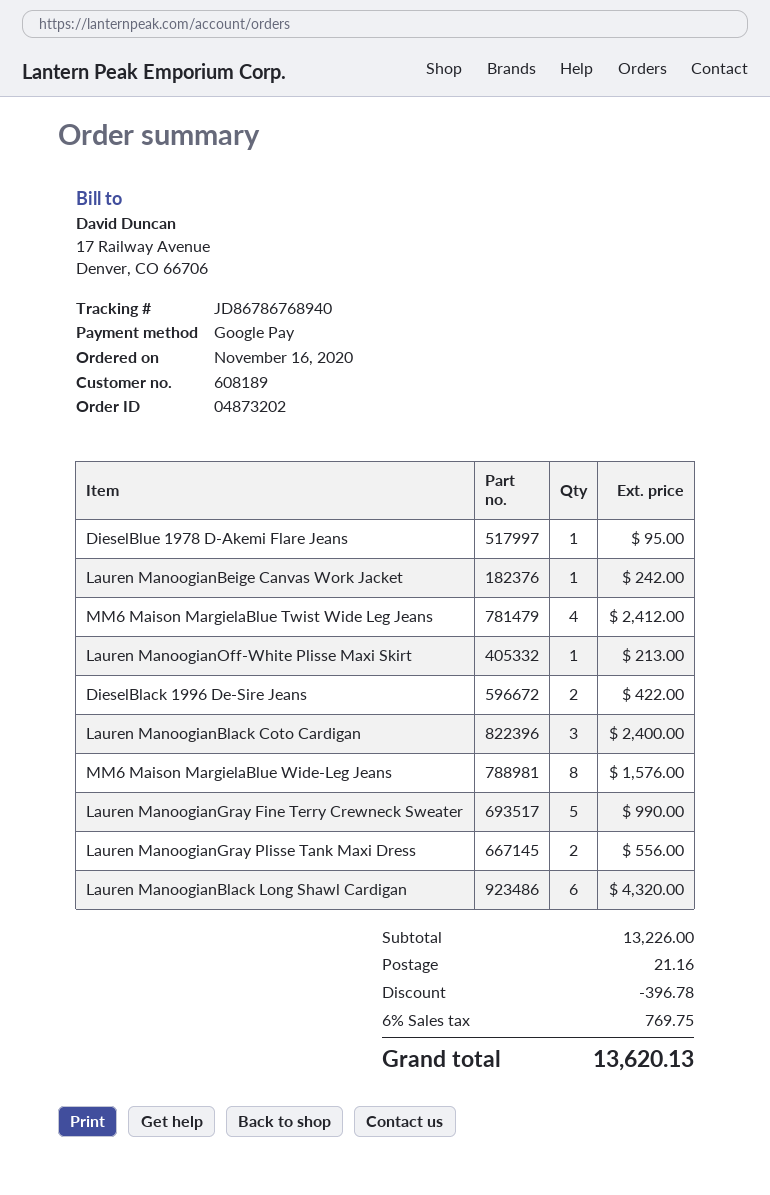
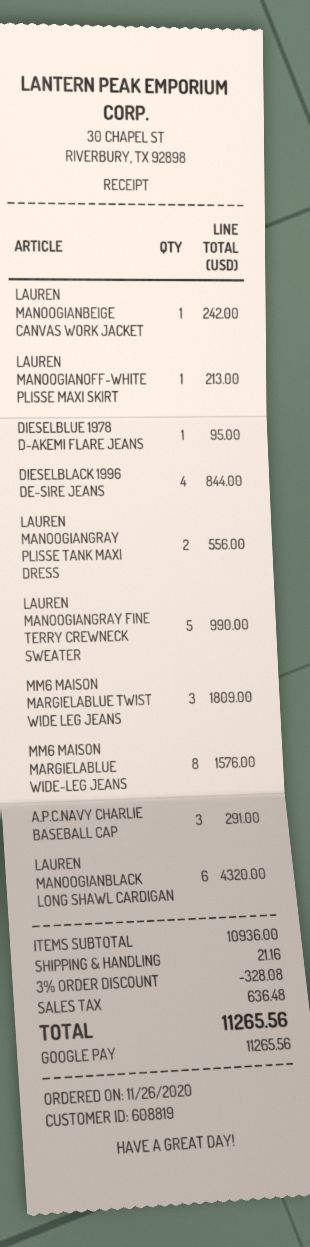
order date: 2020-11-16 -> 2020-11-26
customer number: 608189 -> 608819
MM6 Maison MargielaBlue Twist Wide Leg Jeans: 4 for 2412.00 -> 3 for 1809.00
DieselBlack 1996 De-Sire Jeans: 2 for 422.00 -> 4 for 844.00
Lauren ManoogianBlack Coto Cardigan: 3 for 2400.00 -> none
A.P.C.NAVY CHARLIE BASEBALL CAP: none -> 3 for 291.00
subtotal: 13226.00 -> 10936.00
discount: 396.78 -> 328.08
tax: 769.75 -> 636.48
total: 13620.13 -> 11265.56

